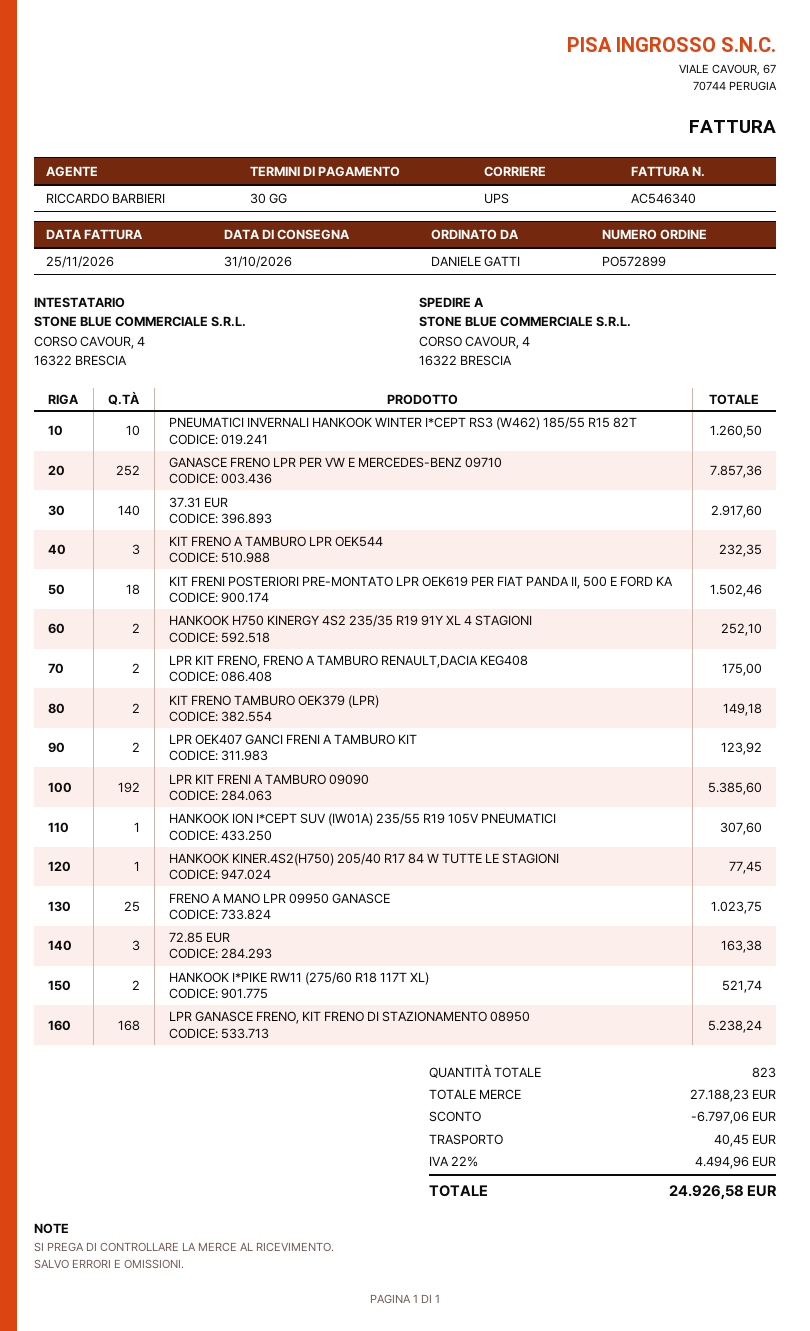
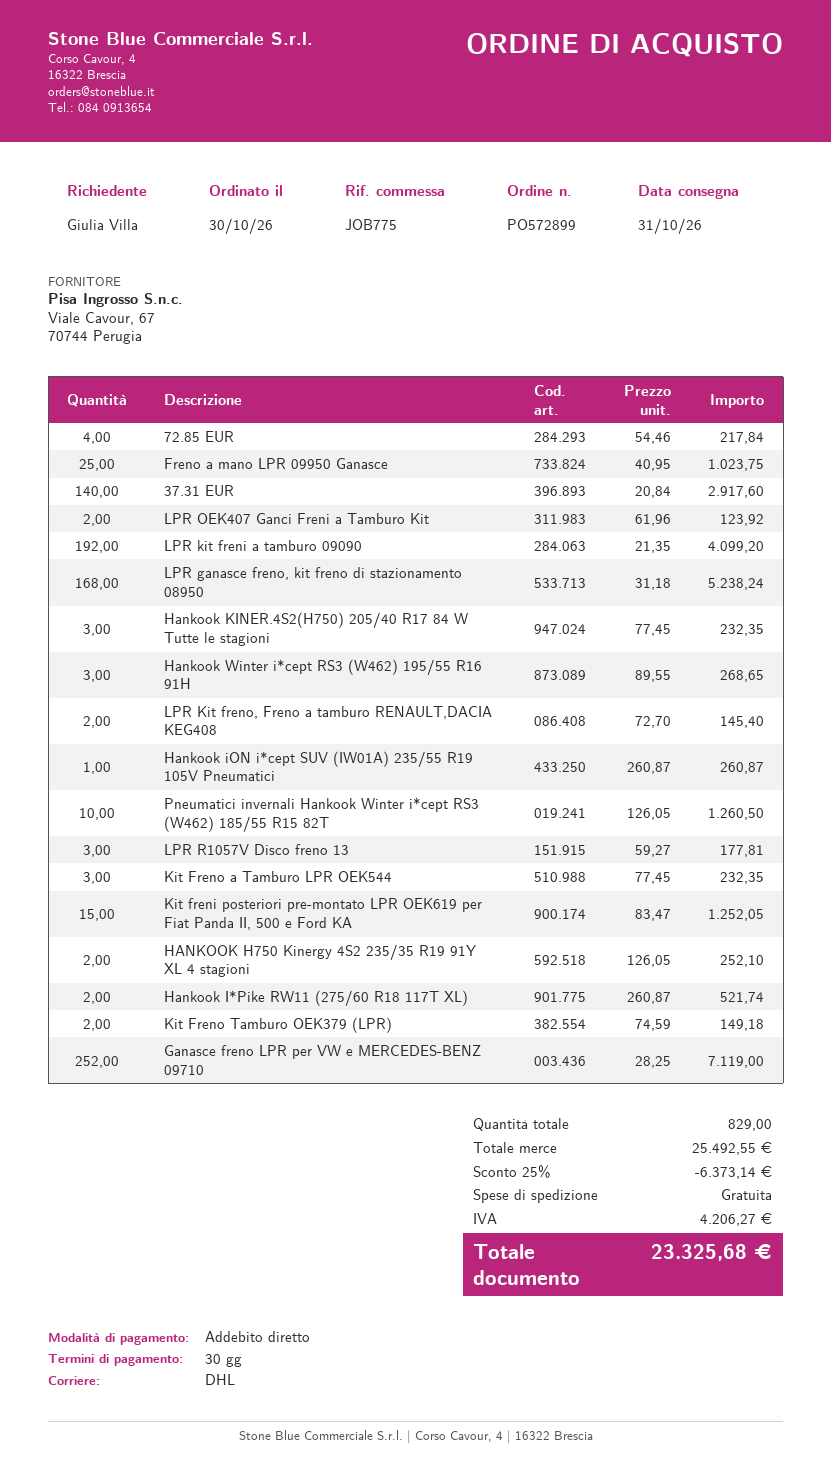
ordered by: DANIELE GATTI -> Giulia Villa
shipping method: UPS -> DHL
GANASCE FRENO LPR PER VW E MERCEDES-BENZ 09710: 252 for 7857.36 -> 252 for 7119.00
KIT FRENI POSTERIORI PRE-MONTATO LPR OEK619 PER FIAT PANDA II, 500 E FORD KA: 18 for 1502.46 -> 15 for 1252.05
LPR KIT FRENO, FRENO A TAMBURO RENAULT,DACIA KEG408: 2 for 175.00 -> 2 for 145.40
LPR KIT FRENI A TAMBURO 09090: 192 for 5385.60 -> 192 for 4099.20
HANKOOK ION I*CEPT SUV (IW01A) 235/55 R19 105V PNEUMATICI: 1 for 307.60 -> 1 for 260.87
HANKOOK KINER.4S2(H750) 205/40 R17 84 W TUTTE LE STAGIONI: 1 for 77.45 -> 3 for 232.35
72.85 EUR: 3 for 163.38 -> 4 for 217.84
Hankook Winter i*cept RS3 (W462) 195/55 R16 91H: none -> 3 for 268.65
LPR R1057V Disco freno 13: none -> 3 for 177.81
total quantity: 823 -> 829
subtotal: 27188.23 -> 25492.55
discount: 6797.06 -> 6373.14
shipping: 40.45 -> 0.00
tax: 4494.96 -> 4206.27
total: 24926.58 -> 23325.68

